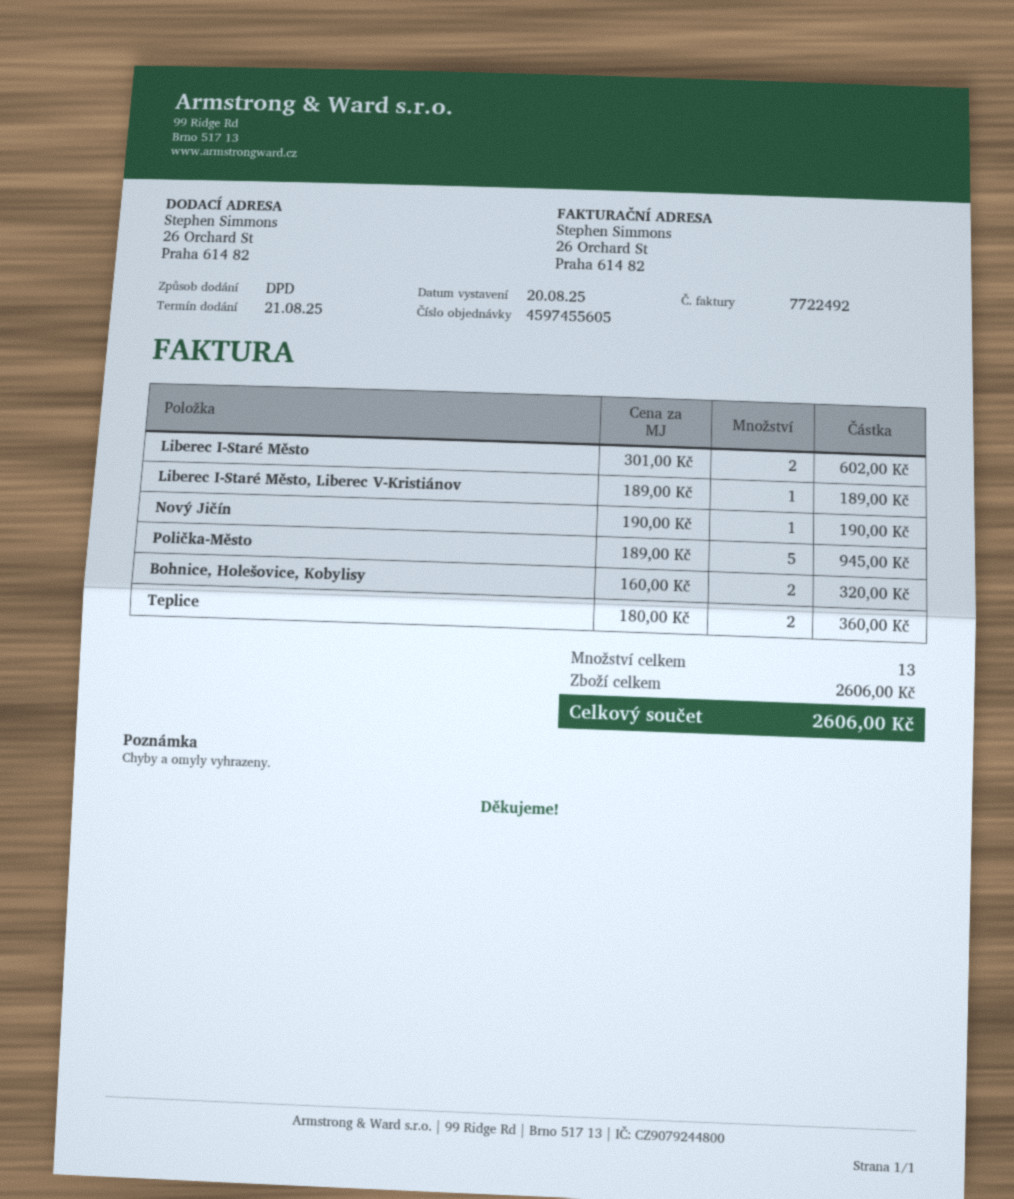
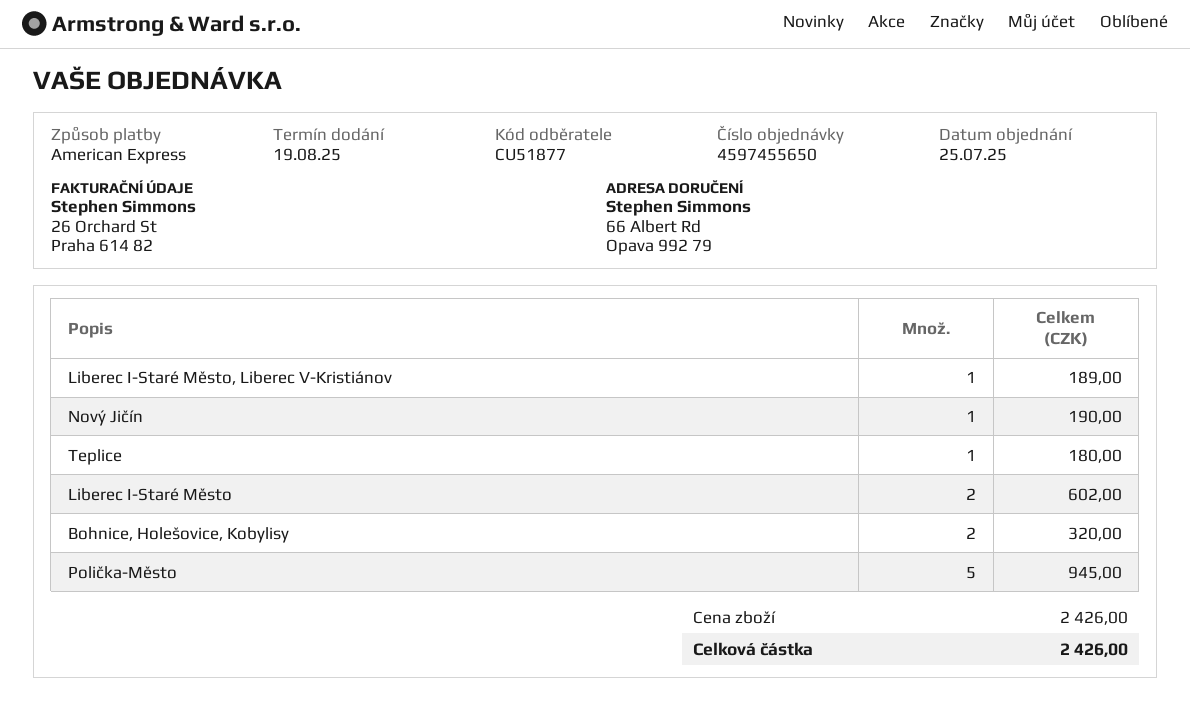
order number: 4597455605 -> 4597455650
delivery date: 2025-08-21 -> 2025-08-19
ship to: 26 Orchard St, Praha 614 82 -> 66 Albert Rd, Opava 992 79
Teplice: 2 for 360.00 -> 1 for 180.00
subtotal: 2606.00 -> 2426.00
total: 2606.00 -> 2426.00

